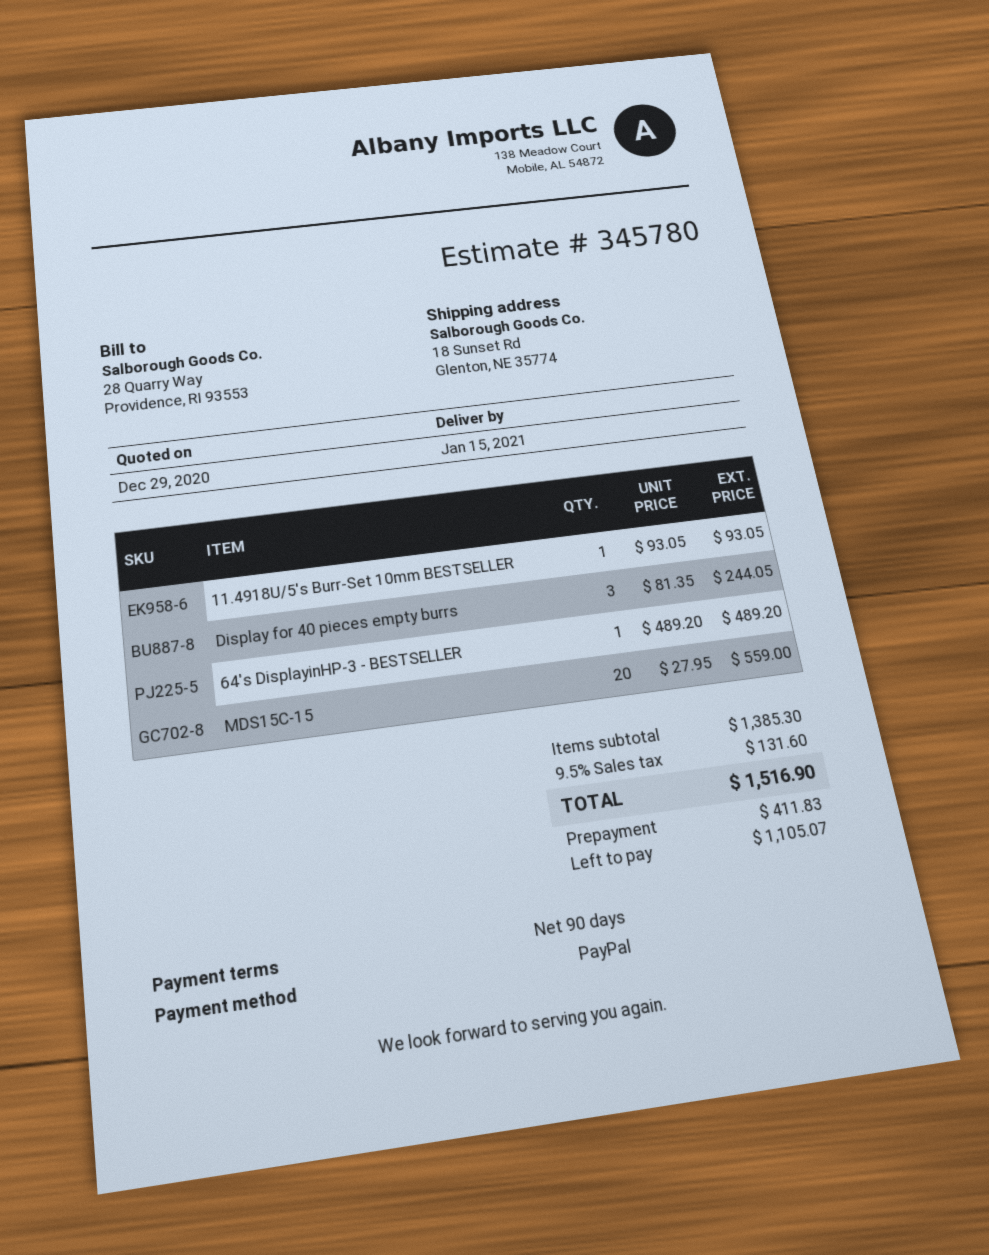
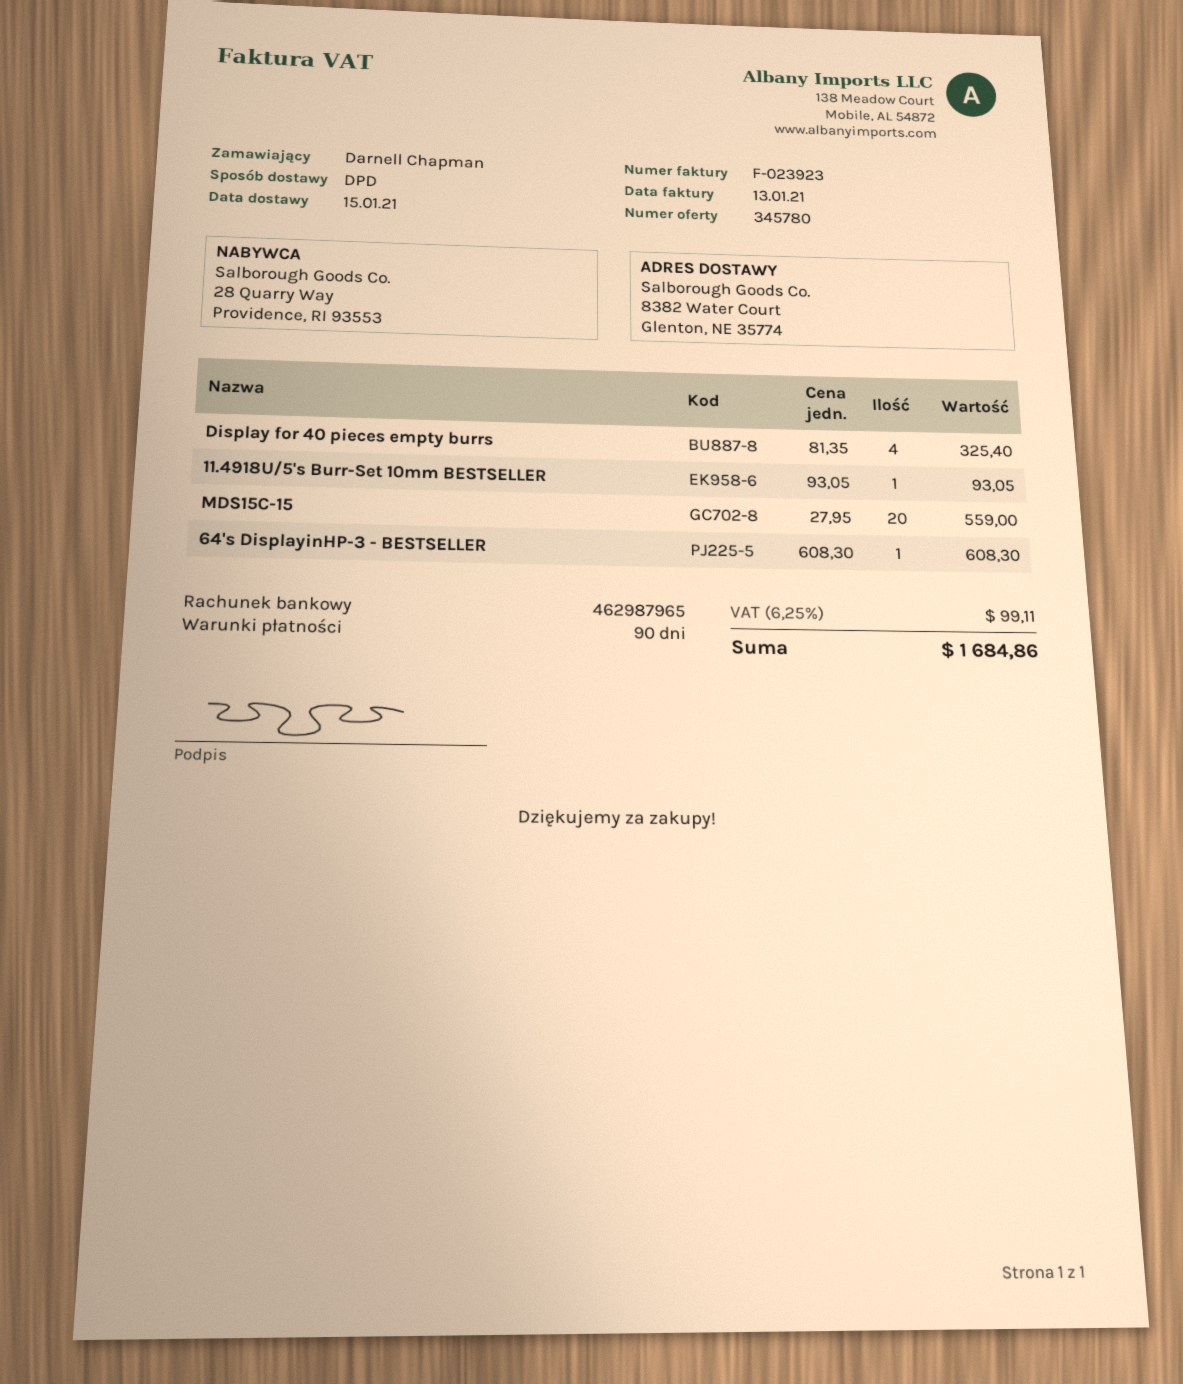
ship to: 18 Sunset Rd, Glenton, NE 35774 -> 8382 Water Court, Glenton, NE 35774
Display for 40 pieces empty burrs: 3 x 81.35 = 244.05 -> 4 x 81.35 = 325.40
64's DisplayinHP-3 - BESTSELLER: 1 x 489.20 = 489.20 -> 1 x 608.30 = 608.30
tax: 9.5% = 131.60 -> 6.25% = 99.11
total: 1516.90 -> 1684.86

